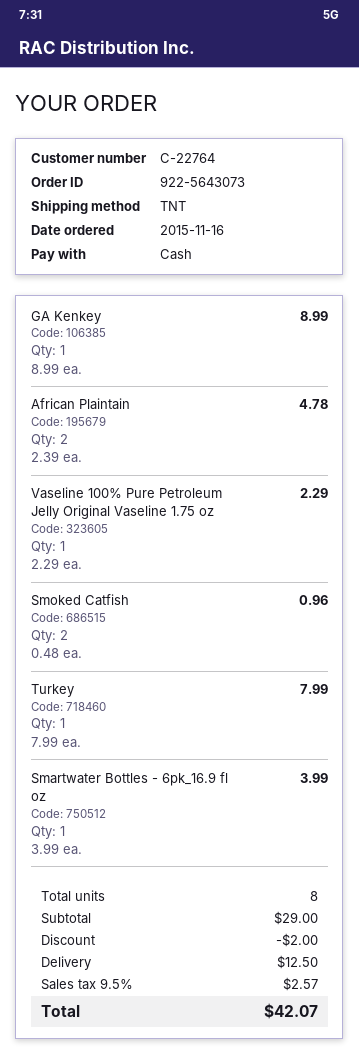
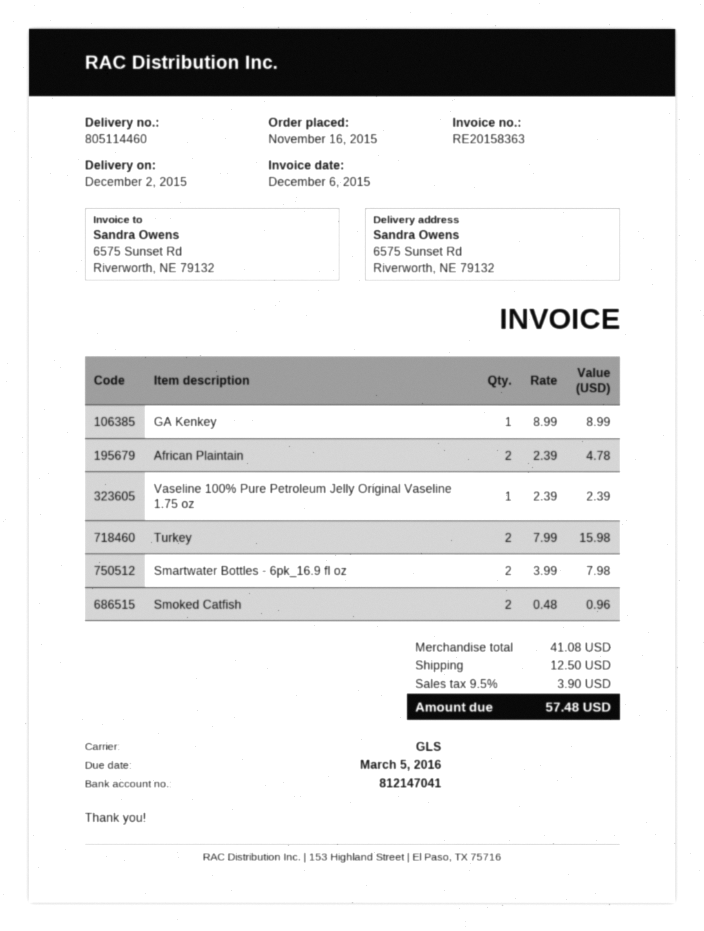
shipping method: TNT -> GLS
Vaseline 100% Pure Petroleum Jelly Original Vaseline 1.75 oz: 1 x 2.29 = 2.29 -> 1 x 2.39 = 2.39
Turkey: 1 x 7.99 = 7.99 -> 2 x 7.99 = 15.98
Smartwater Bottles - 6pk_16.9 fl oz: 1 x 3.99 = 3.99 -> 2 x 3.99 = 7.98
subtotal: 29.00 -> 41.08
discount: 2.00 -> none
tax: 9.5% = 2.57 -> 9.5% = 3.90
total: 42.07 -> 57.48

